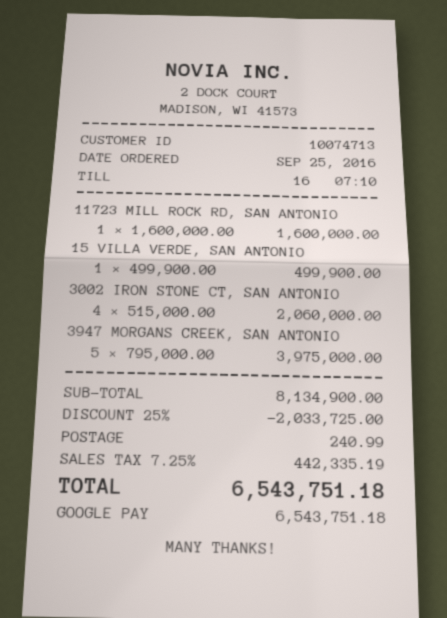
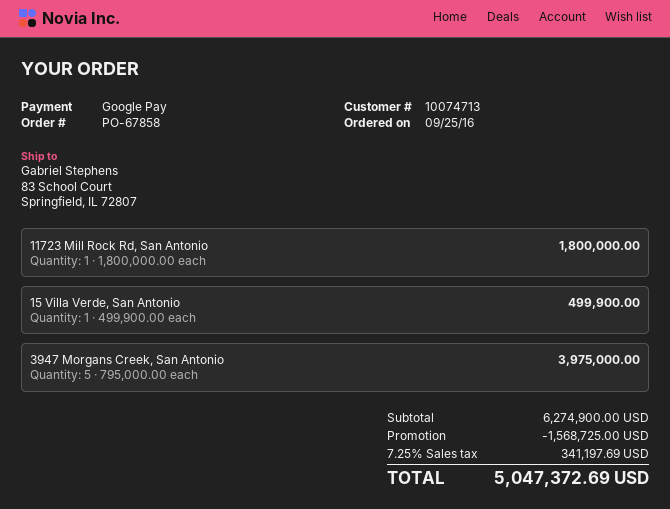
11723 MILL ROCK RD, SAN ANTONIO: 1 x 1600000.00 = 1600000.00 -> 1 x 1800000.00 = 1800000.00
3002 IRON STONE CT, SAN ANTONIO: 4 x 515000.00 = 2060000.00 -> none
subtotal: 8134900.00 -> 6274900.00
discount: 2033725.00 -> 1568725.00
shipping: 240.99 -> none
tax: 7.25% = 442335.19 -> 7.25% = 341197.69
total: 6543751.18 -> 5047372.69

